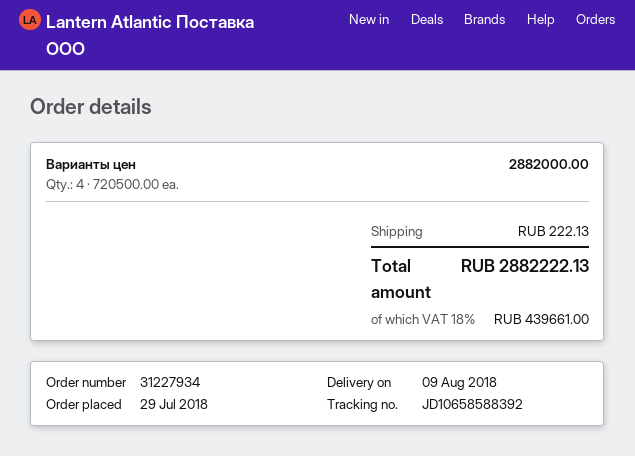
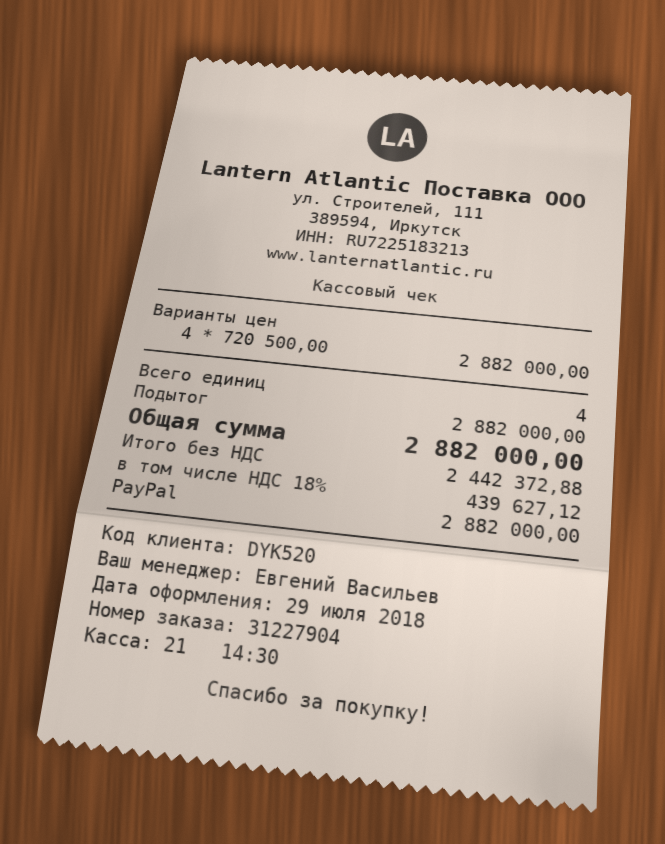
order number: 31227934 -> 31227904
shipping: 222.13 -> none
tax: 18% = 439661.00 -> 18% = 439627.12
total: 2882222.13 -> 2882000.00

